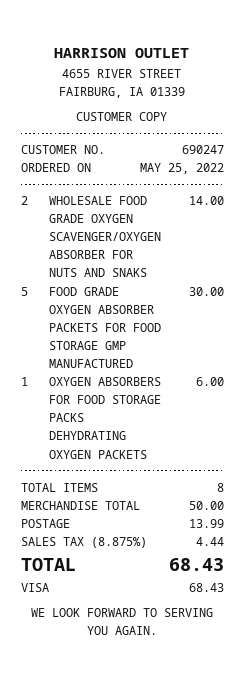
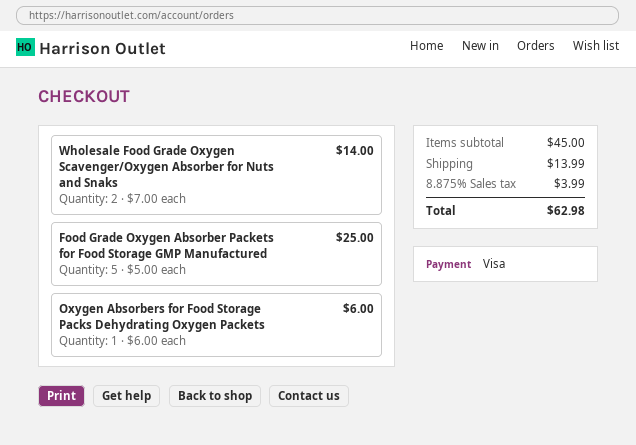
FOOD GRADE OXYGEN ABSORBER PACKETS FOR FOOD STORAGE GMP MANUFACTURED: 5 for 30.00 -> 5 for 25.00
subtotal: 50.00 -> 45.00
tax: 8.875% = 4.44 -> 8.875% = 3.99
total: 68.43 -> 62.98

